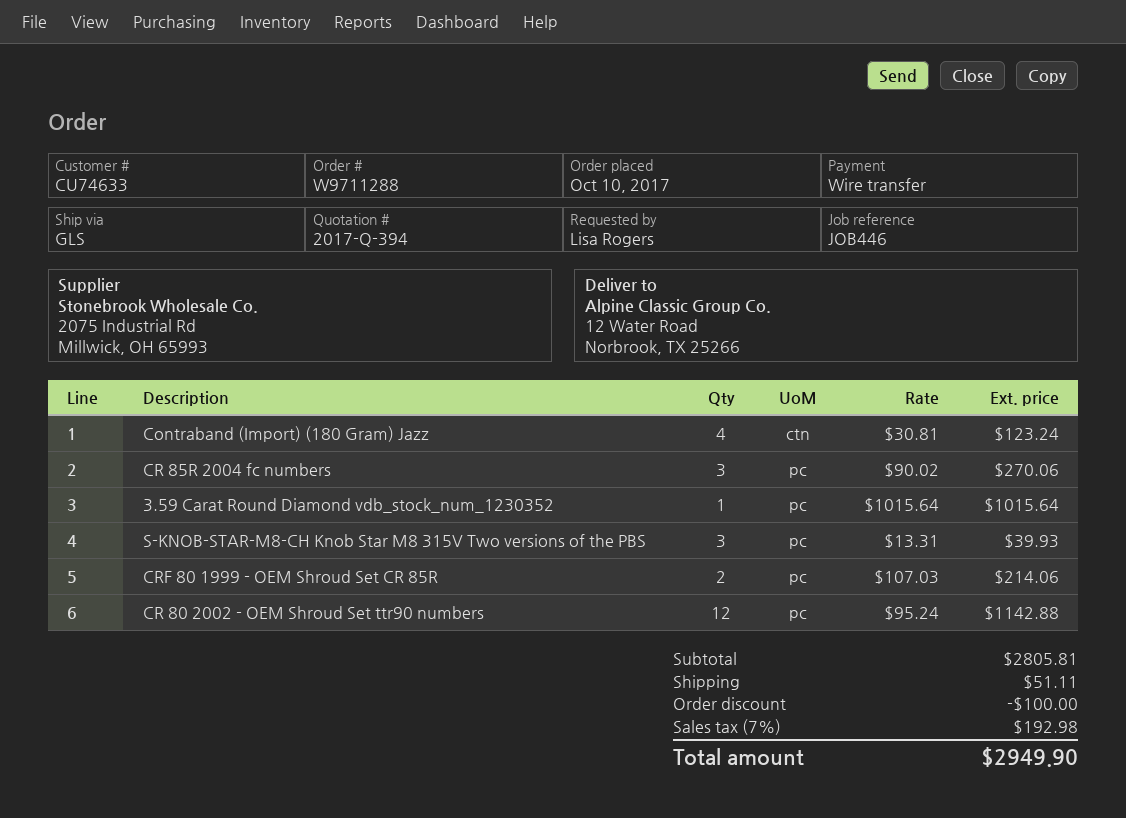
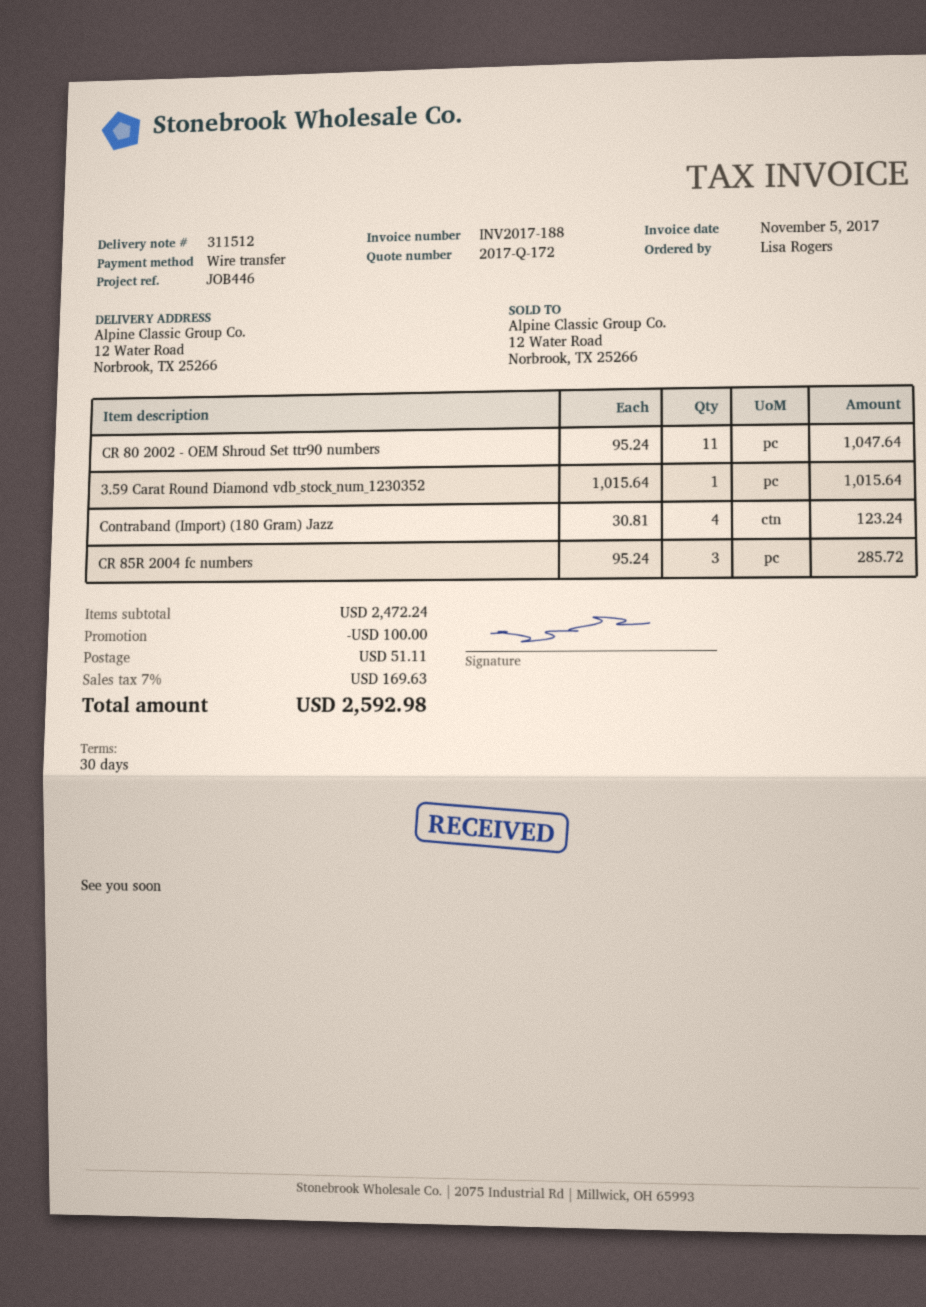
quote number: 2017-Q-394 -> 2017-Q-172
CR 85R 2004 fc numbers: 3 x 90.02 = 270.06 -> 3 x 95.24 = 285.72
S-KNOB-STAR-M8-CH Knob Star M8 315V Two versions of the PBS: 3 x 13.31 = 39.93 -> none
CRF 80 1999 - OEM Shroud Set CR 85R: 2 x 107.03 = 214.06 -> none
CR 80 2002 - OEM Shroud Set ttr90 numbers: 12 x 95.24 = 1142.88 -> 11 x 95.24 = 1047.64
subtotal: 2805.81 -> 2472.24
tax: 7% = 192.98 -> 7% = 169.63
total: 2949.90 -> 2592.98

